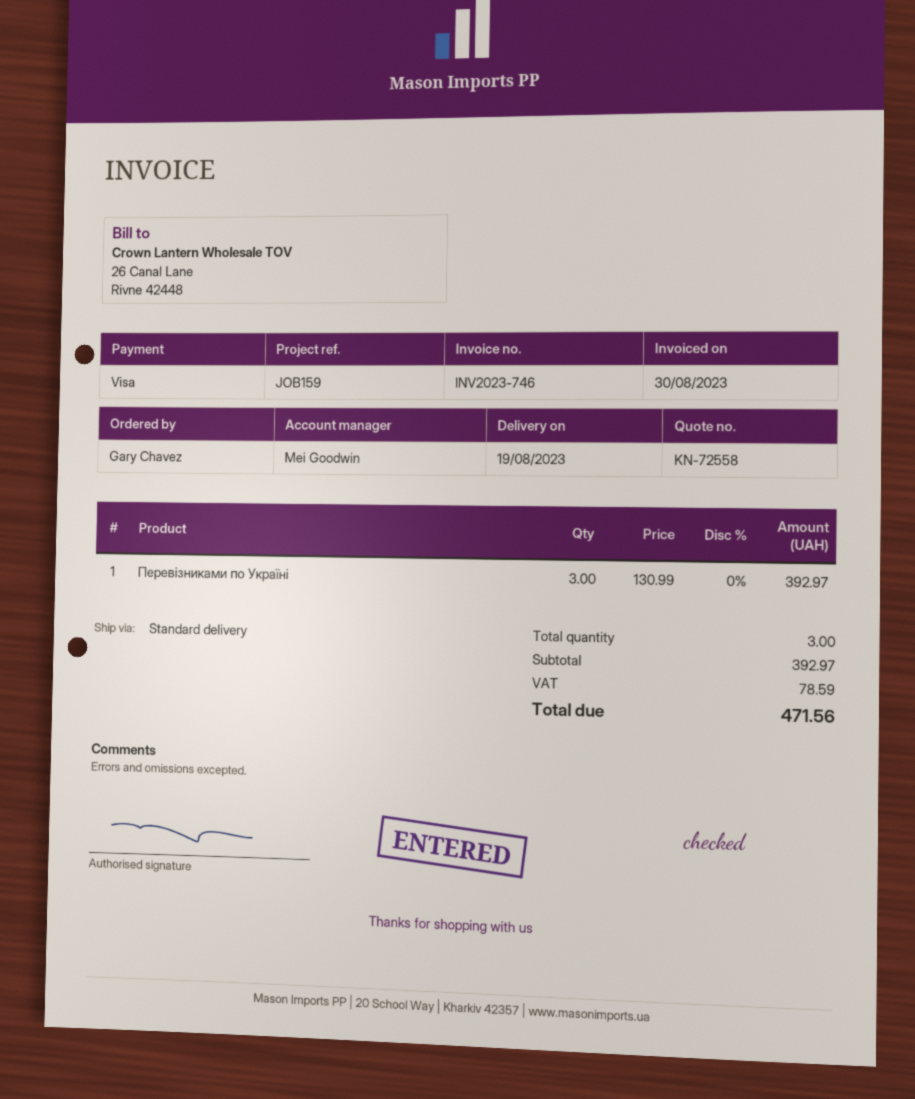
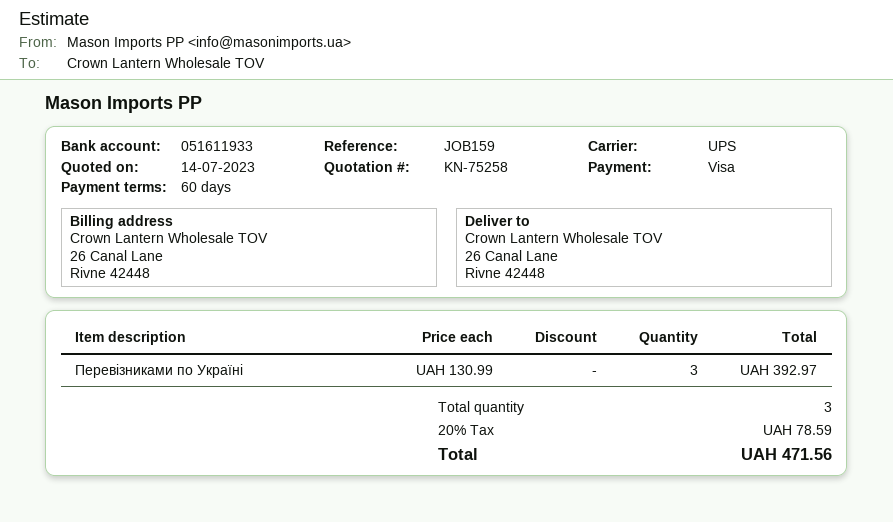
quote number: KN-72558 -> KN-75258
shipping method: standard -> UPS

